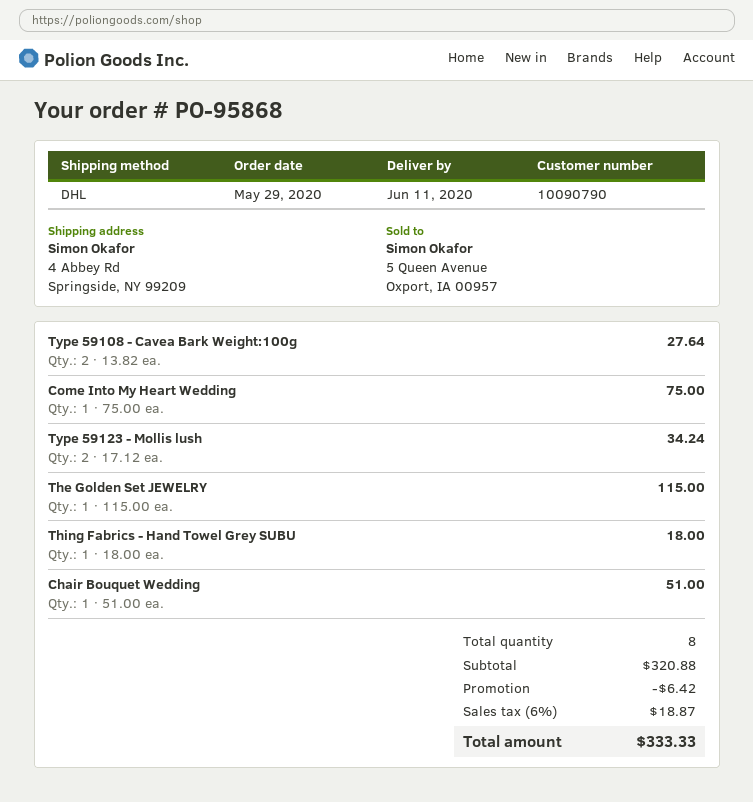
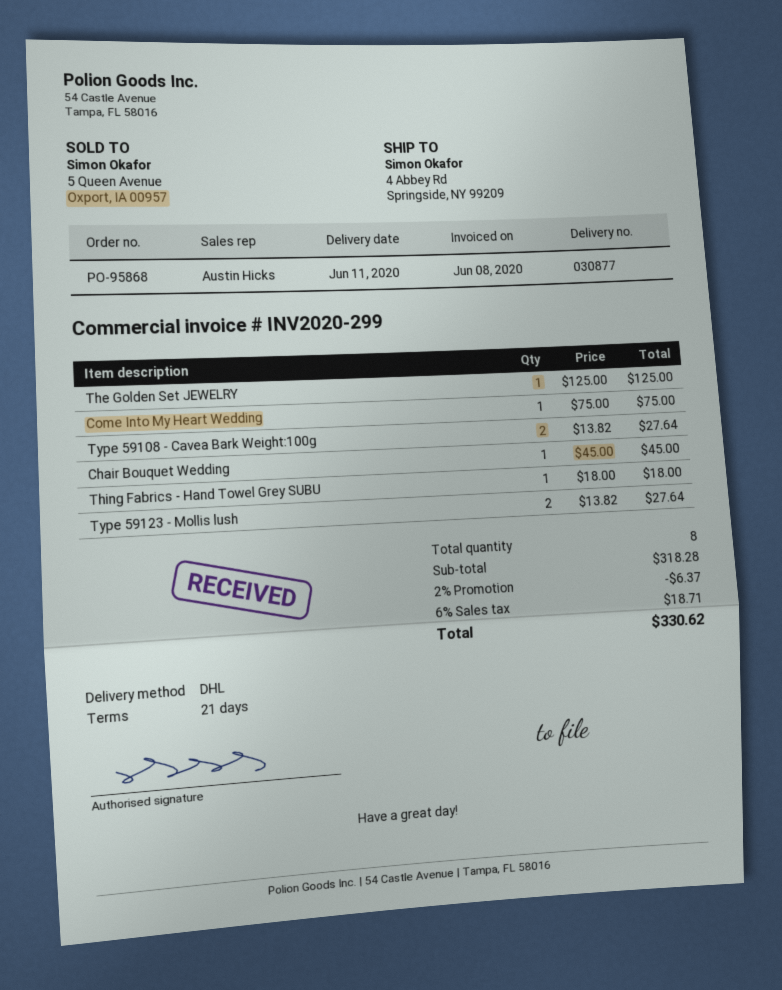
Type 59123 - Mollis lush: 2 x 17.12 = 34.24 -> 2 x 13.82 = 27.64
The Golden Set JEWELRY: 1 x 115.00 = 115.00 -> 1 x 125.00 = 125.00
Chair Bouquet Wedding: 1 x 51.00 = 51.00 -> 1 x 45.00 = 45.00
subtotal: 320.88 -> 318.28
discount: 6.42 -> 6.37
tax: 6% = 18.87 -> 6% = 18.71
total: 333.33 -> 330.62

